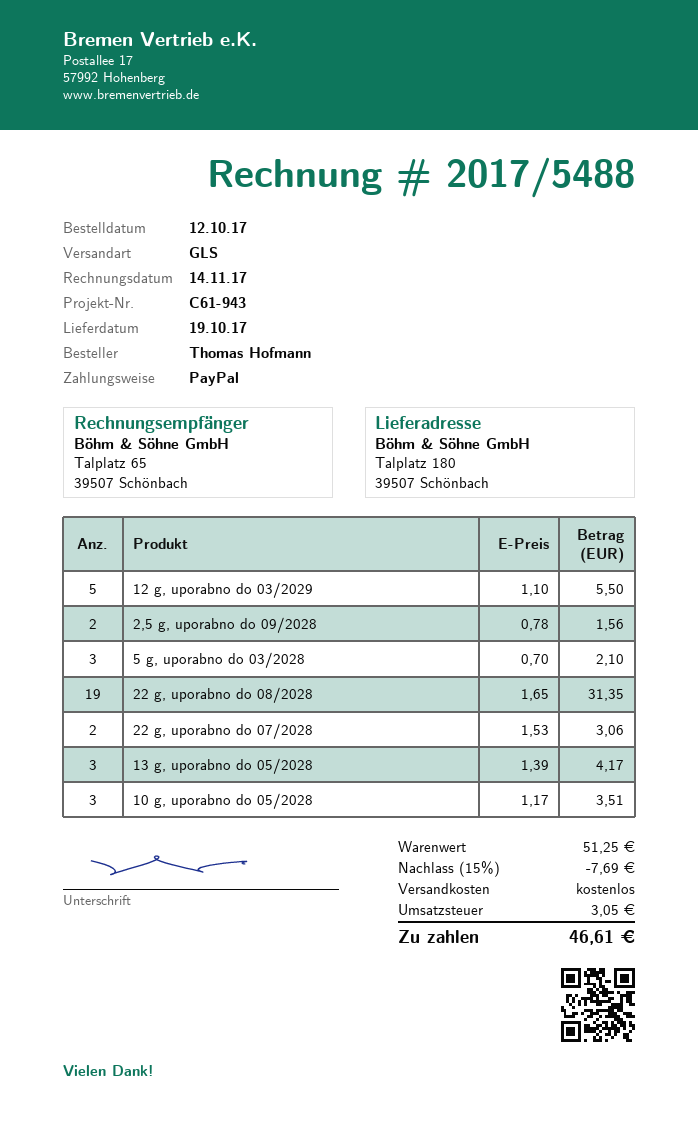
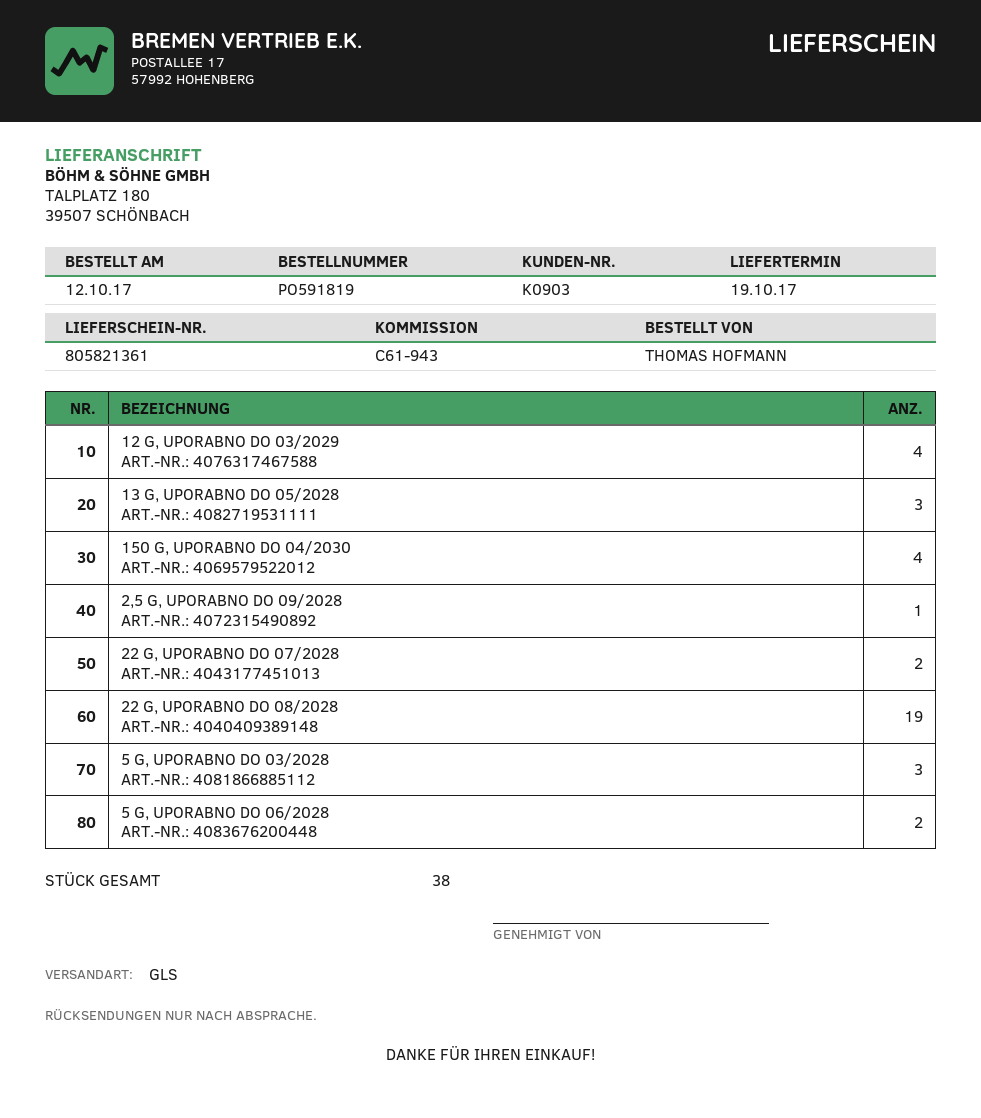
12 g, uporabno do 03/2029: 5 -> 4
2,5 g, uporabno do 09/2028: 2 -> 1
10 g, uporabno do 05/2028: 3 -> none
150 G, UPORABNO DO 04/2030: none -> 4
5 G, UPORABNO DO 06/2028: none -> 2

